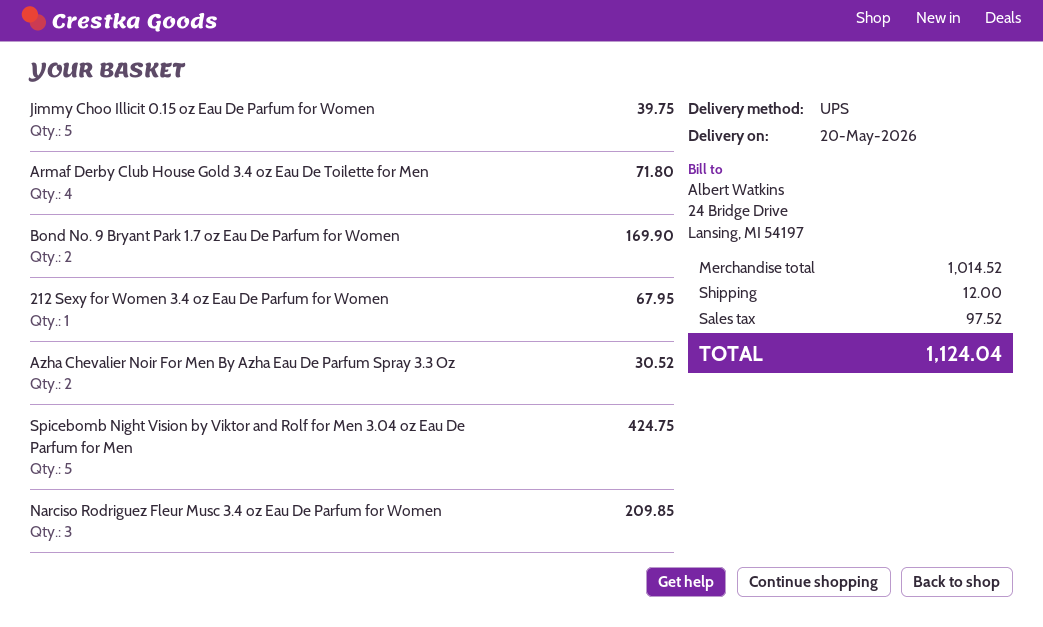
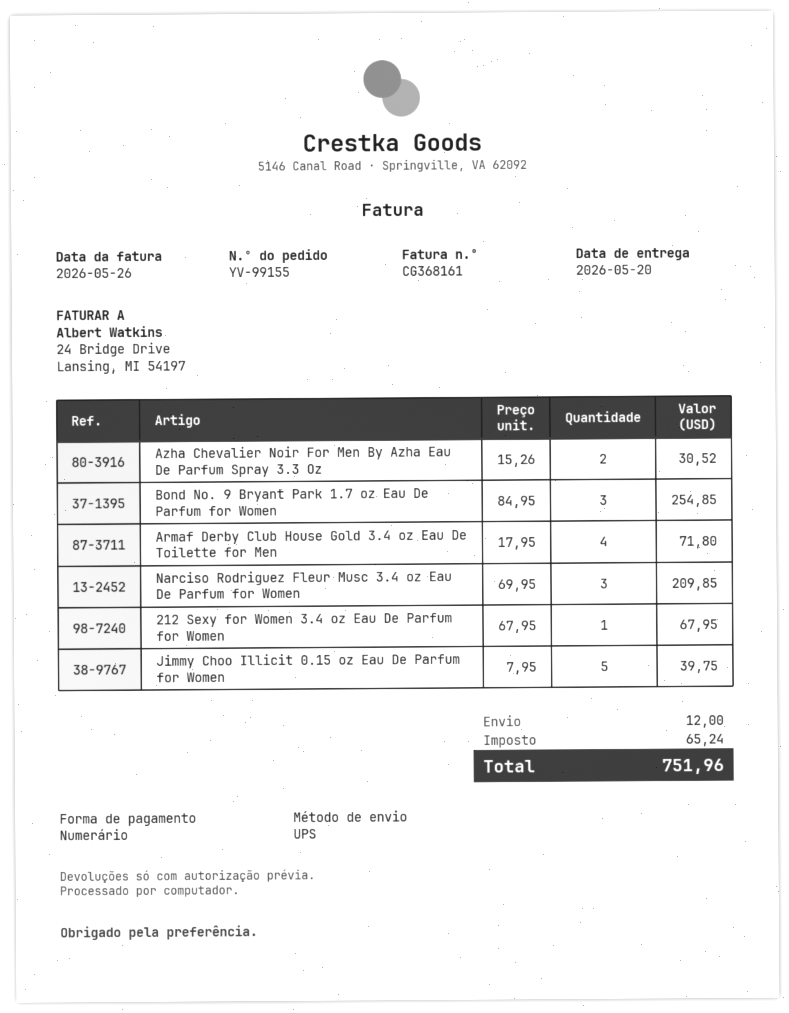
Bond No. 9 Bryant Park 1.7 oz Eau De Parfum for Women: 2 for 169.90 -> 3 for 254.85
Spicebomb Night Vision by Viktor and Rolf for Men 3.04 oz Eau De Parfum for Men: 5 for 424.75 -> none
tax: 97.52 -> 65.24
total: 1124.04 -> 751.96

